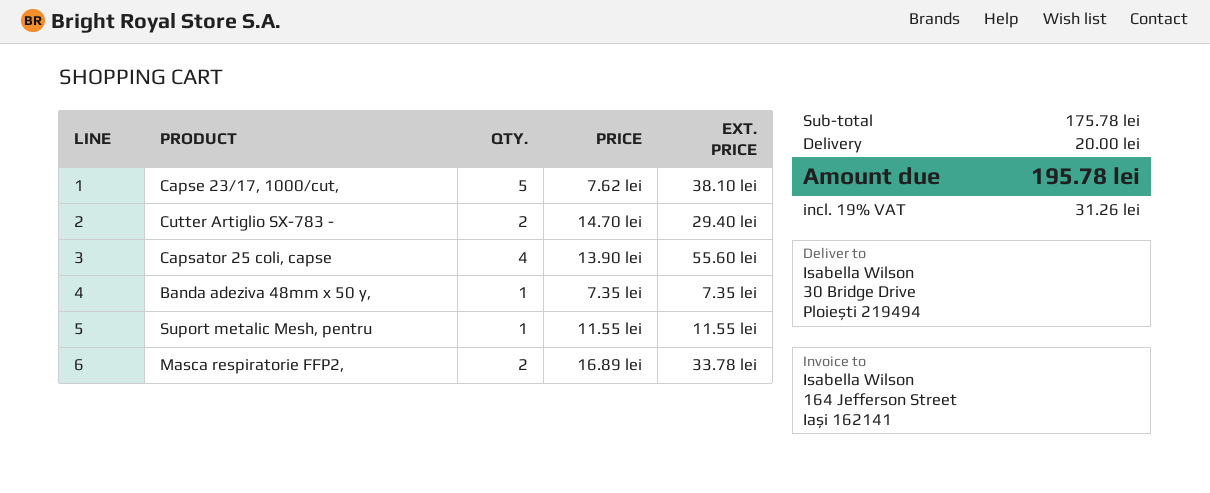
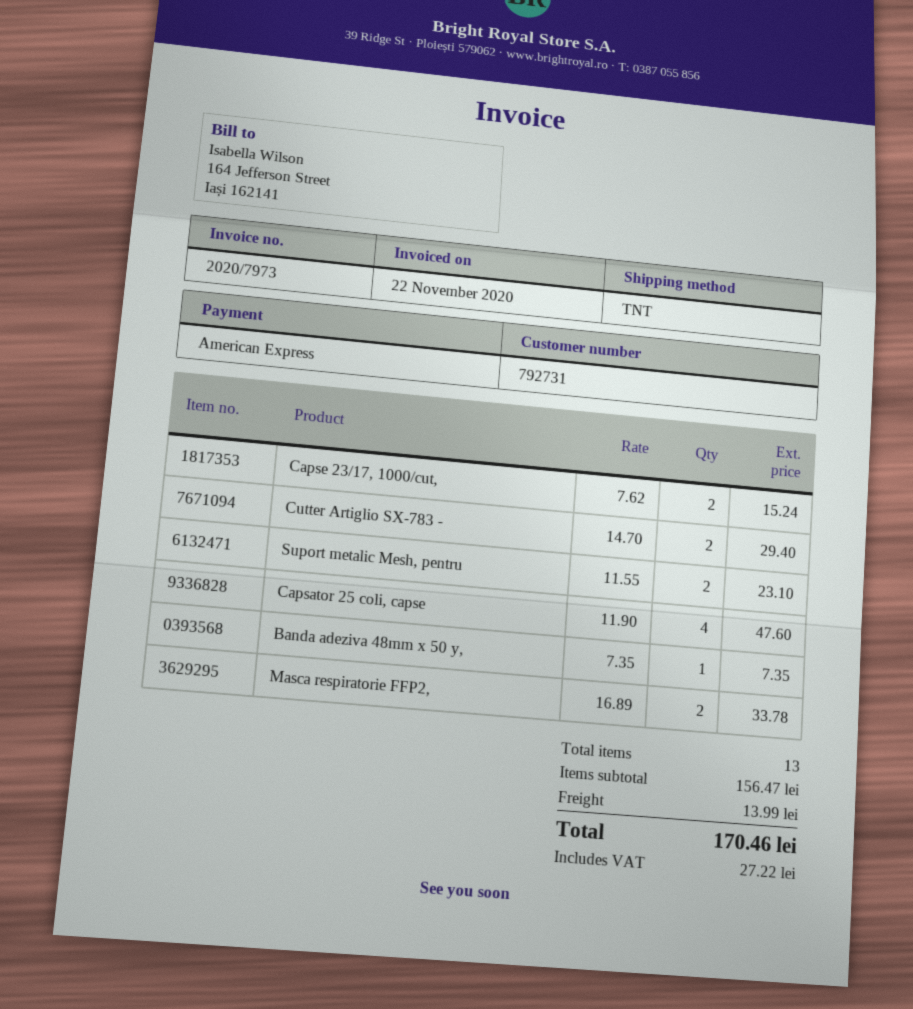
Capse 23/17, 1000/cut,: 5 x 7.62 = 38.10 -> 2 x 7.62 = 15.24
Capsator 25 coli, capse: 4 x 13.90 = 55.60 -> 4 x 11.90 = 47.60
Suport metalic Mesh, pentru: 1 x 11.55 = 11.55 -> 2 x 11.55 = 23.10
subtotal: 175.78 -> 156.47
shipping: 20.00 -> 13.99
tax: 31.26 -> 27.22
total: 195.78 -> 170.46

